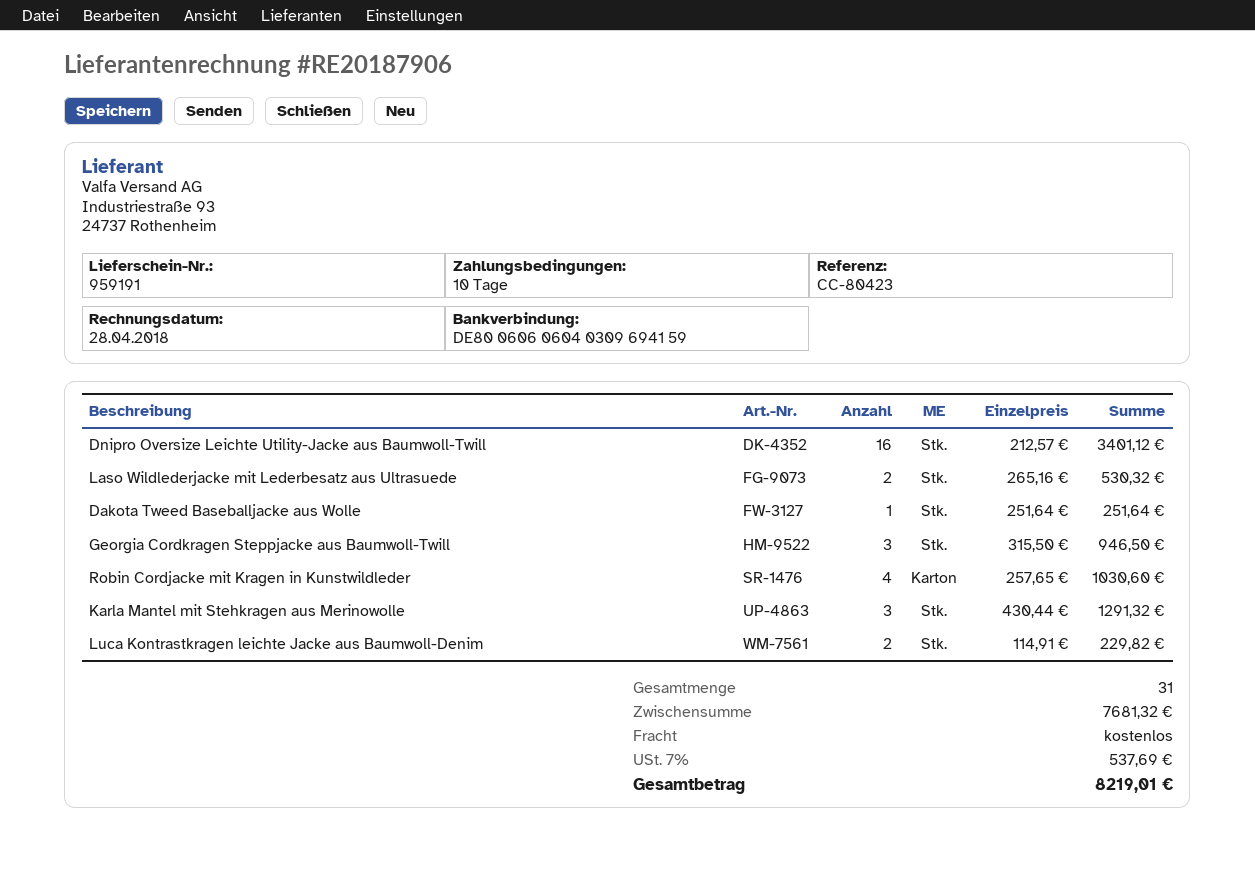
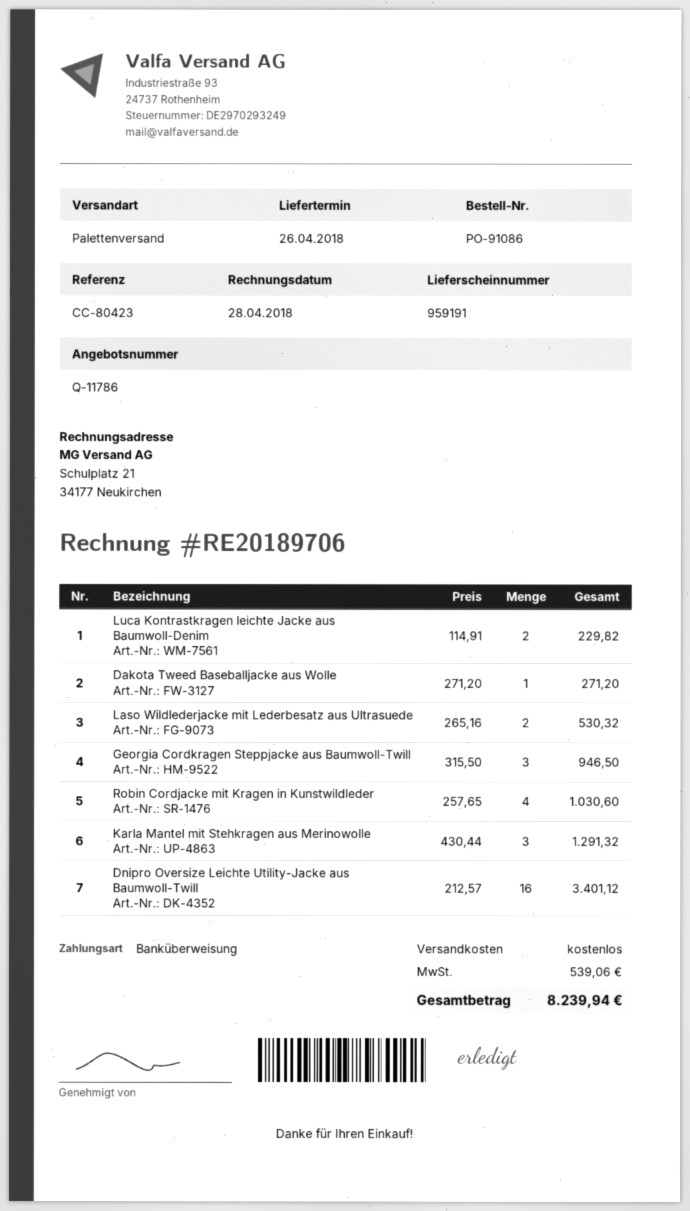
invoice number: RE20187906 -> RE20189706
Dakota Tweed Baseballjacke aus Wolle: 1 x 251.64 = 251.64 -> 1 x 271.20 = 271.20
tax: 537.69 -> 539.06
total: 8219.01 -> 8239.94

